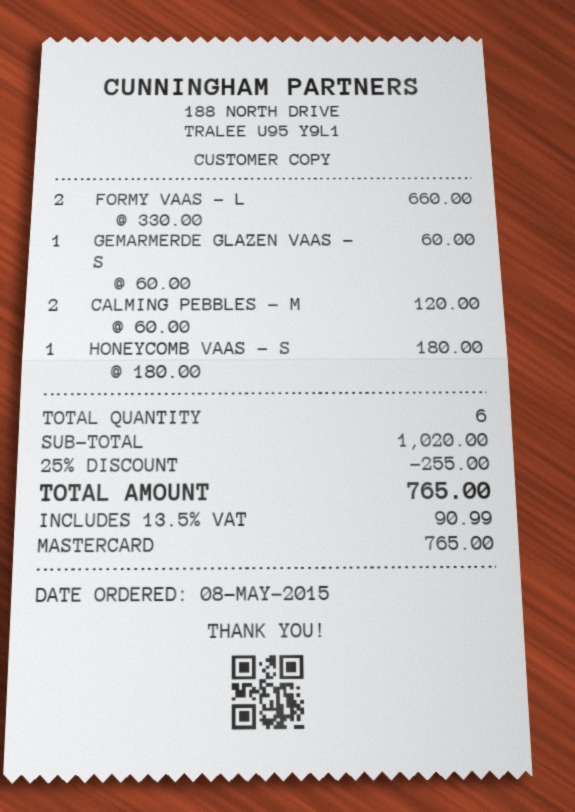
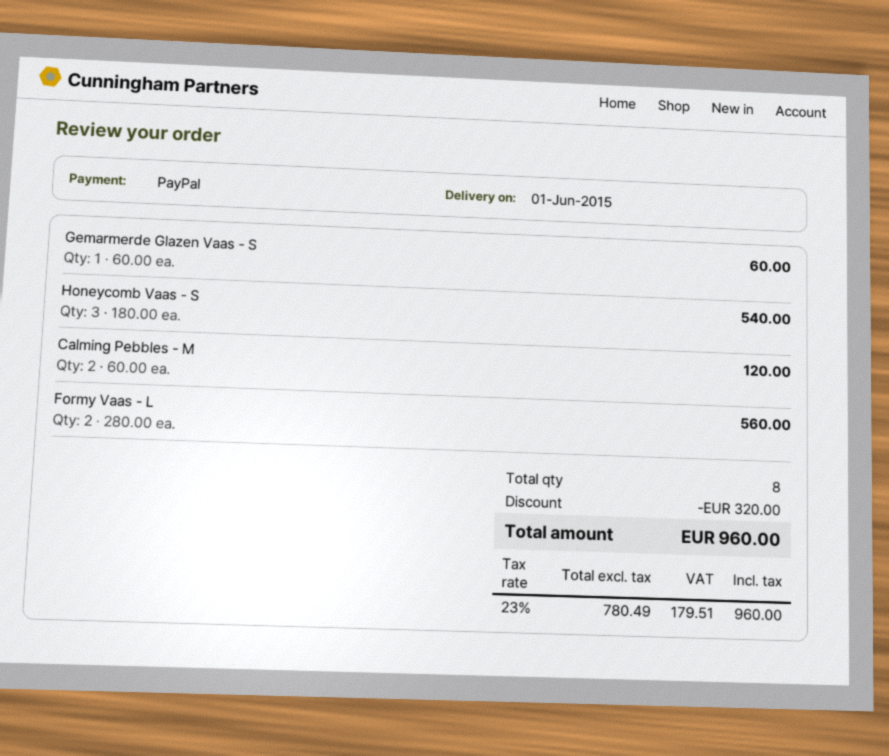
payment method: Mastercard -> PayPal
FORMY VAAS - L: 2 x 330.00 = 660.00 -> 2 x 280.00 = 560.00
HONEYCOMB VAAS - S: 1 x 180.00 = 180.00 -> 3 x 180.00 = 540.00
total quantity: 6 -> 8
discount: 255.00 -> 320.00
tax: 13.5% = 90.99 -> 23% = 179.51
total: 765.00 -> 960.00

